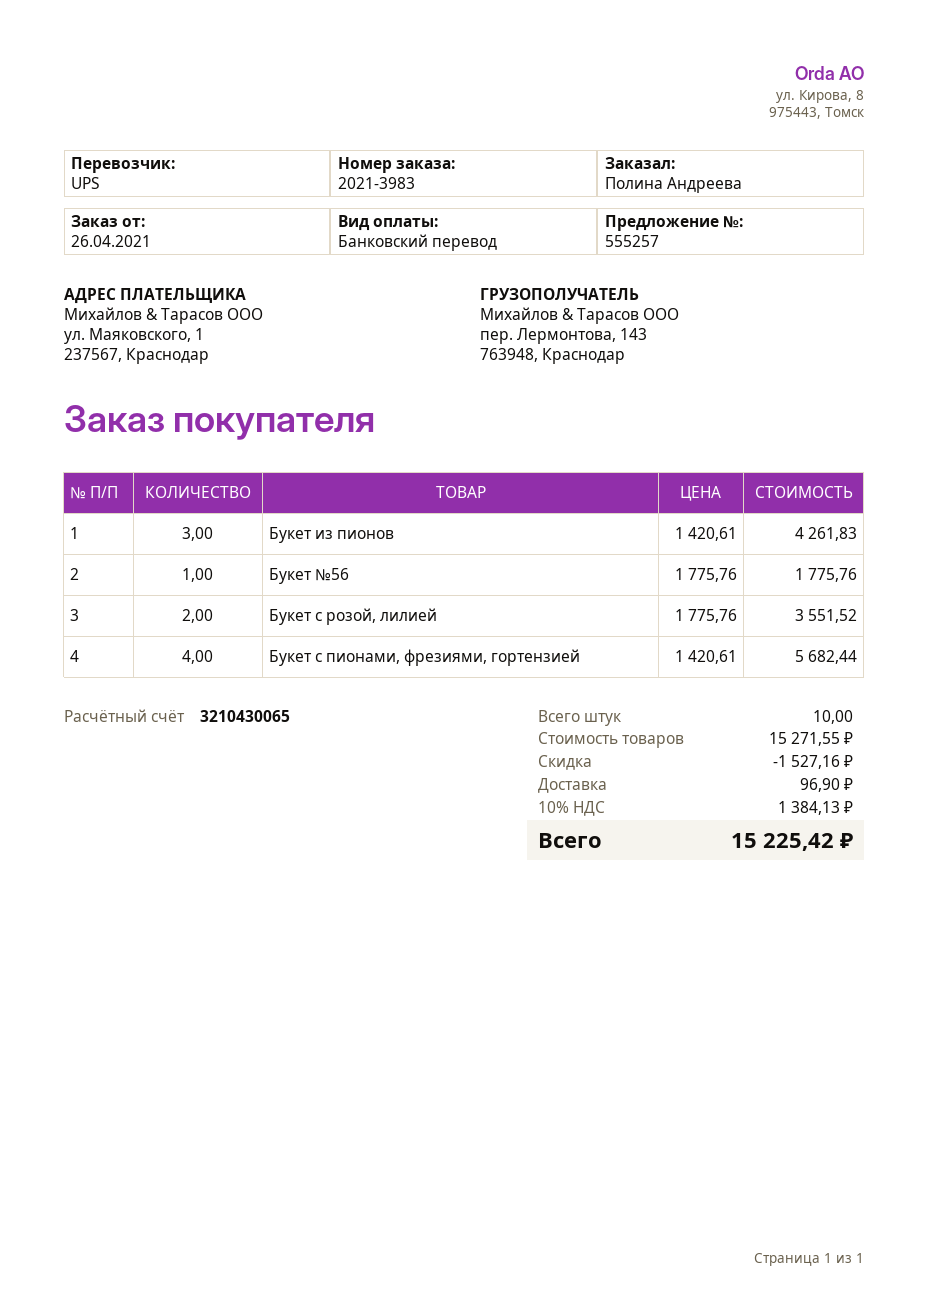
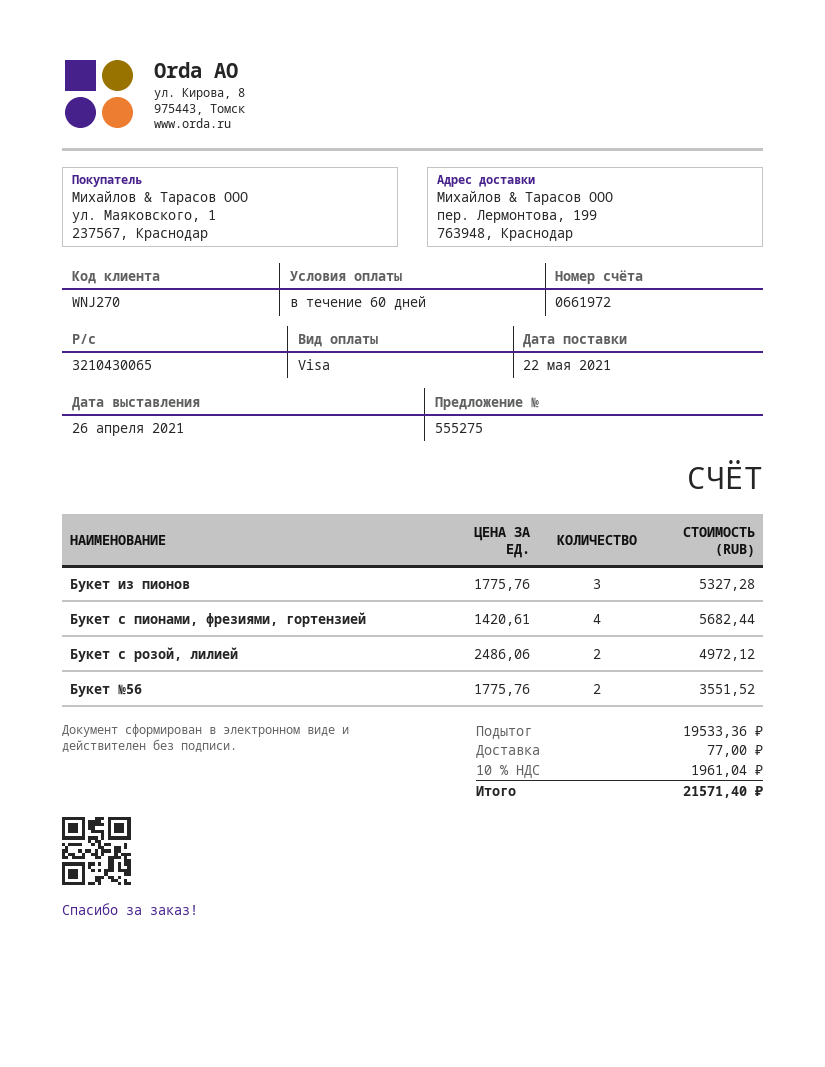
quote number: 555257 -> 555275
payment method: bank transfer -> Visa
ship to: пер. Лермонтова, 143, 763948, Краснодар -> пер. Лермонтова, 199, 763948, Краснодар
Букет из пионов: 3 x 1420.61 = 4261.83 -> 3 x 1775.76 = 5327.28
Букет №56: 1 x 1775.76 = 1775.76 -> 2 x 1775.76 = 3551.52
Букет с розой, лилией: 2 x 1775.76 = 3551.52 -> 2 x 2486.06 = 4972.12
subtotal: 15271.55 -> 19533.36
discount: 1527.16 -> none
shipping: 96.90 -> 77.00
tax: 10% = 1384.13 -> 10% = 1961.04
total: 15225.42 -> 21571.40

